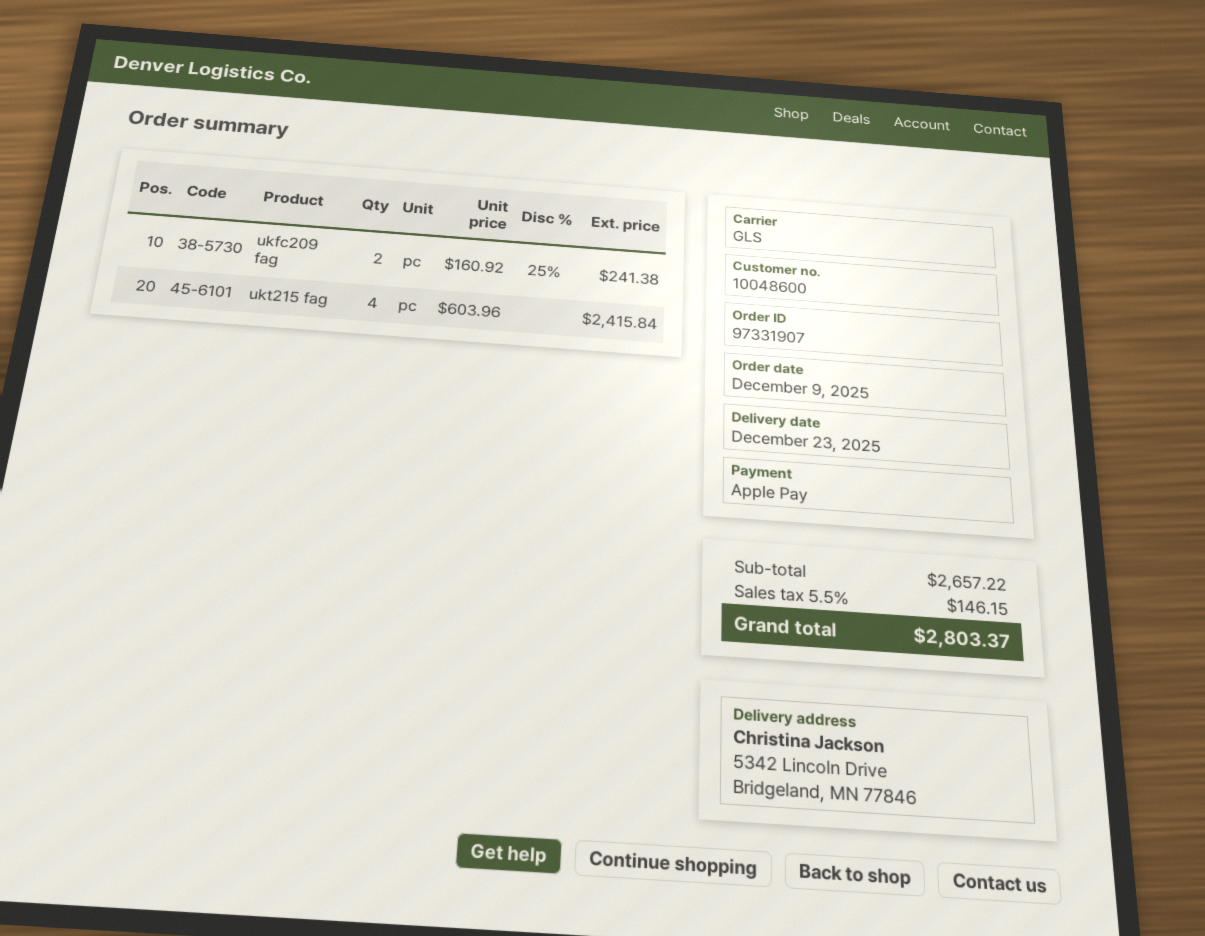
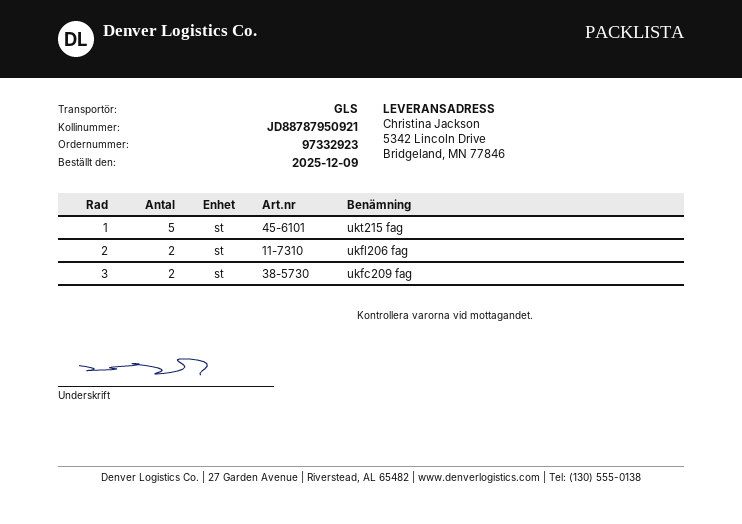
order number: 97331907 -> 97332923
ukt215 fag: 4 -> 5
ukfl206 fag: none -> 2

